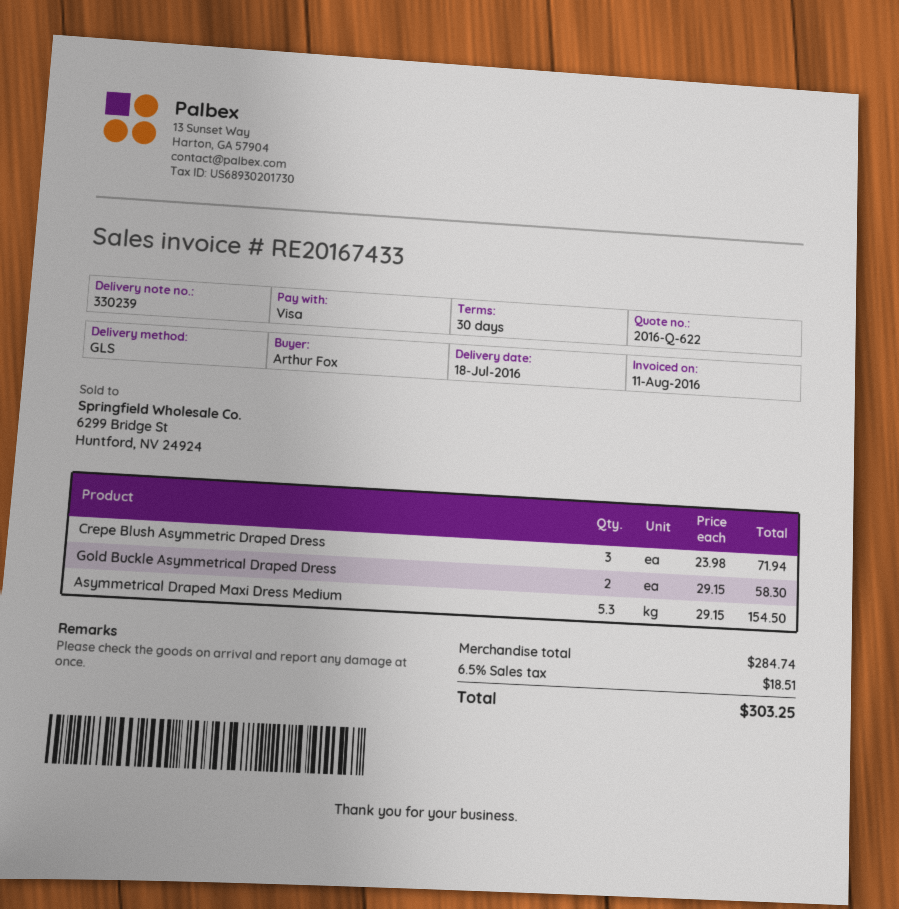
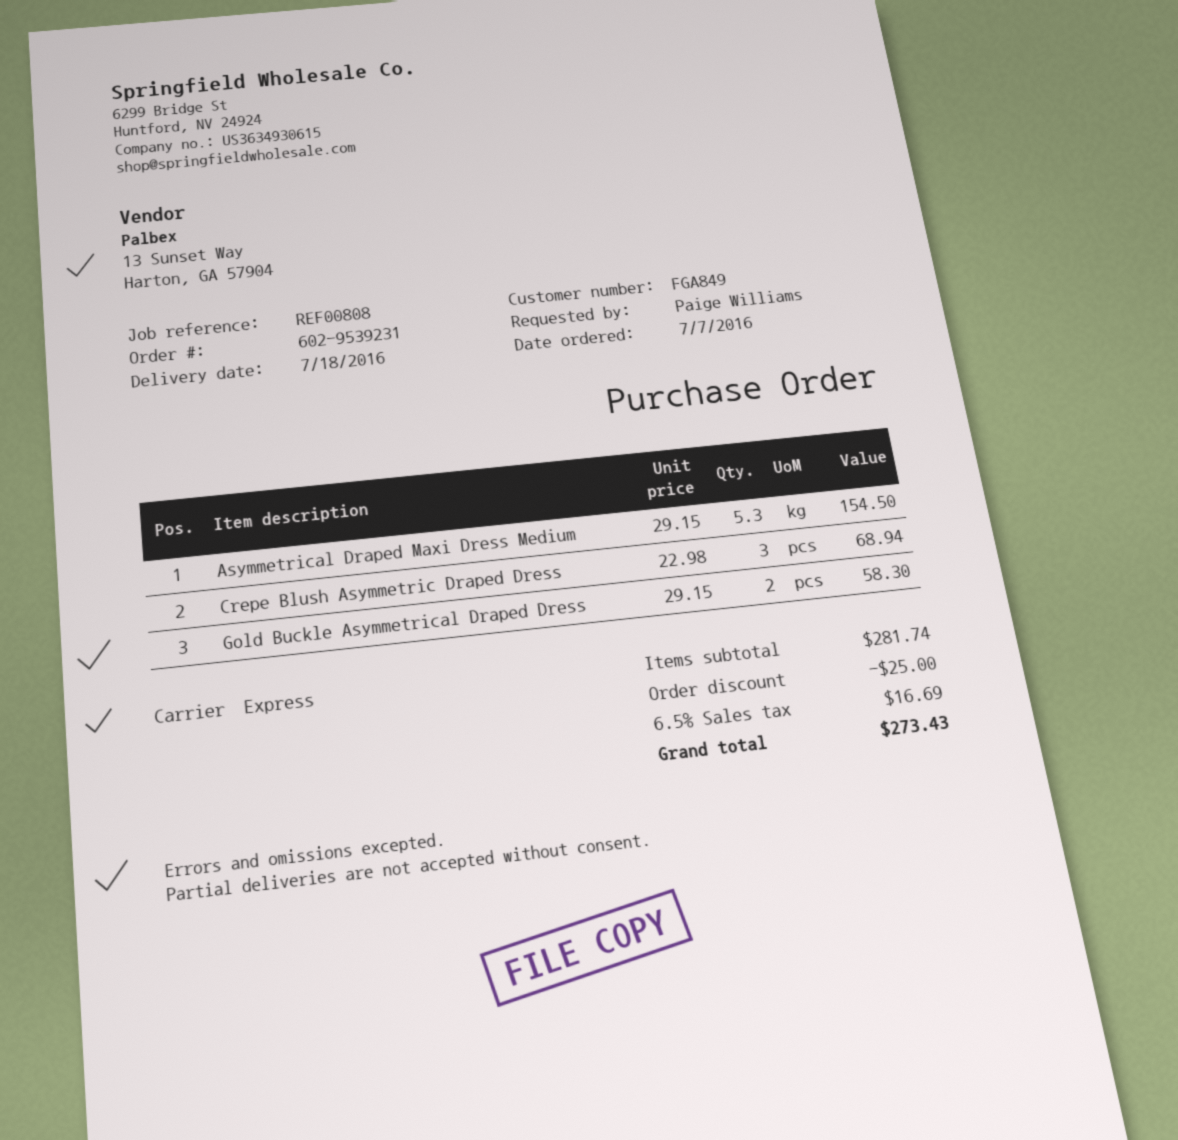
ordered by: Arthur Fox -> Paige Williams
shipping method: GLS -> express
Crepe Blush Asymmetric Draped Dress: 3 x 23.98 = 71.94 -> 3 x 22.98 = 68.94
subtotal: 284.74 -> 281.74
discount: none -> 25.00
tax: 6.5% = 18.51 -> 6.5% = 16.69
total: 303.25 -> 273.43

